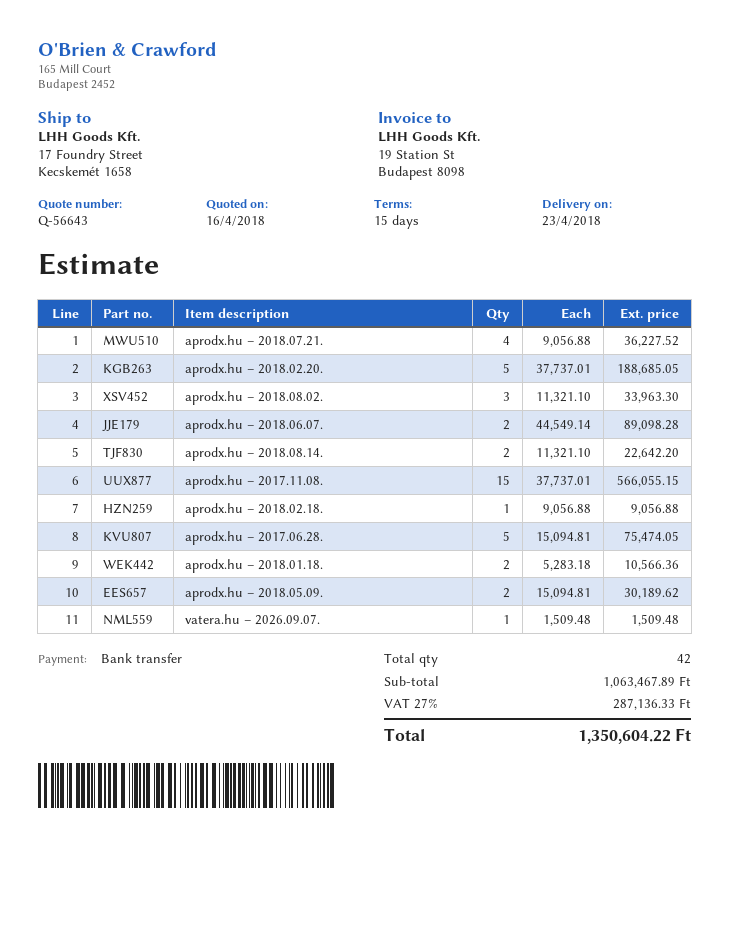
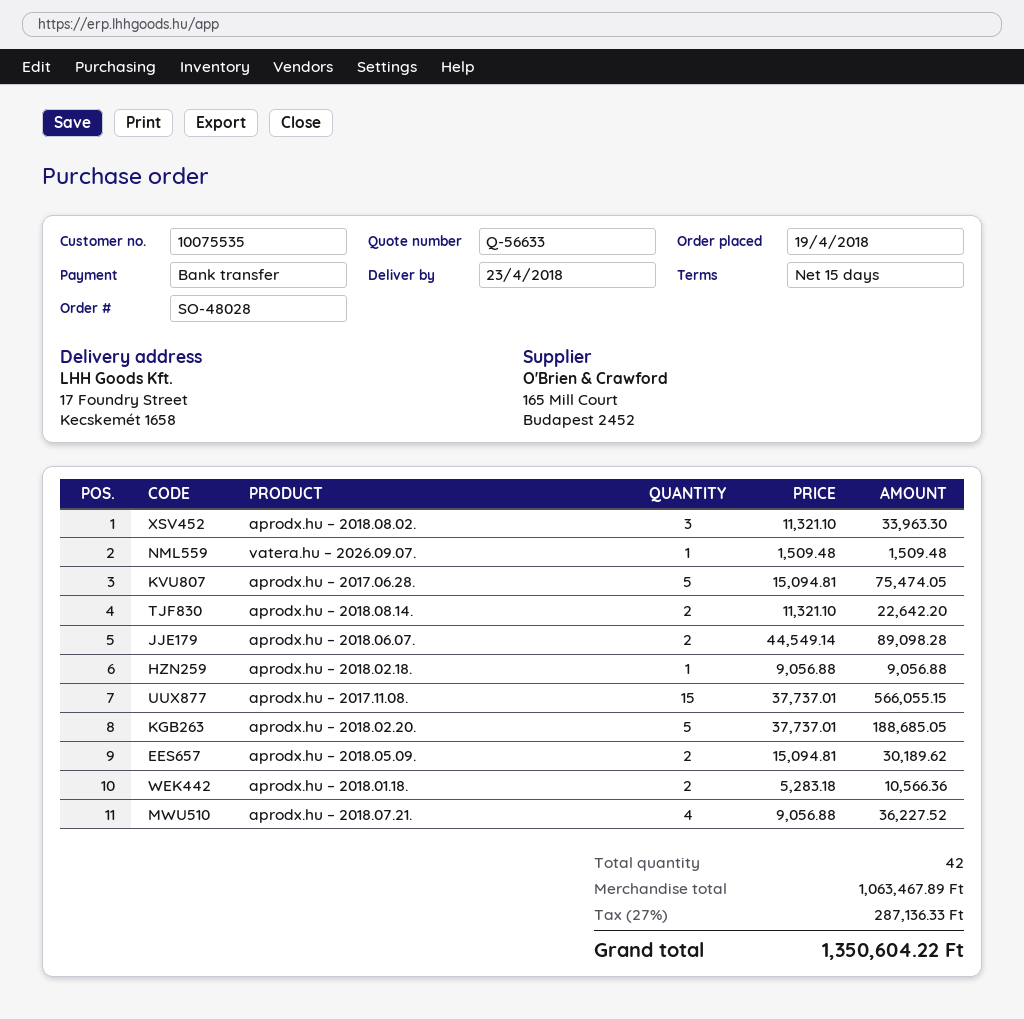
quote number: Q-56643 -> Q-56633

